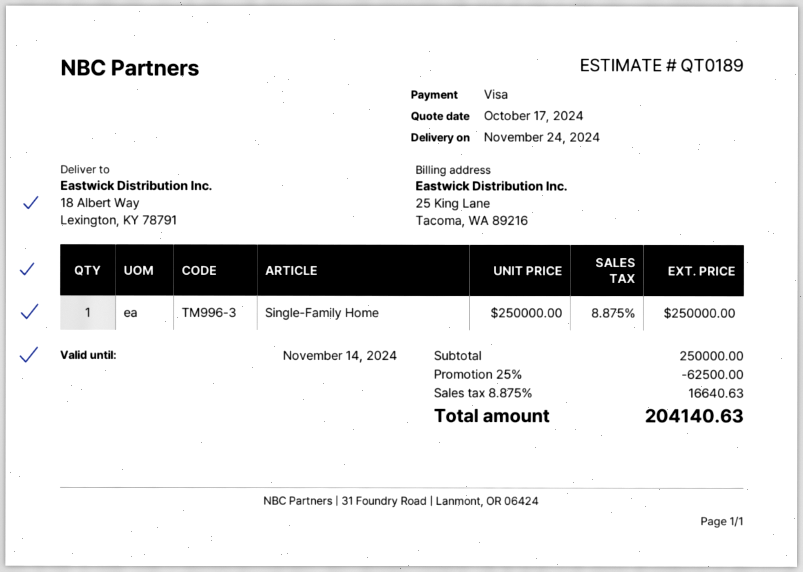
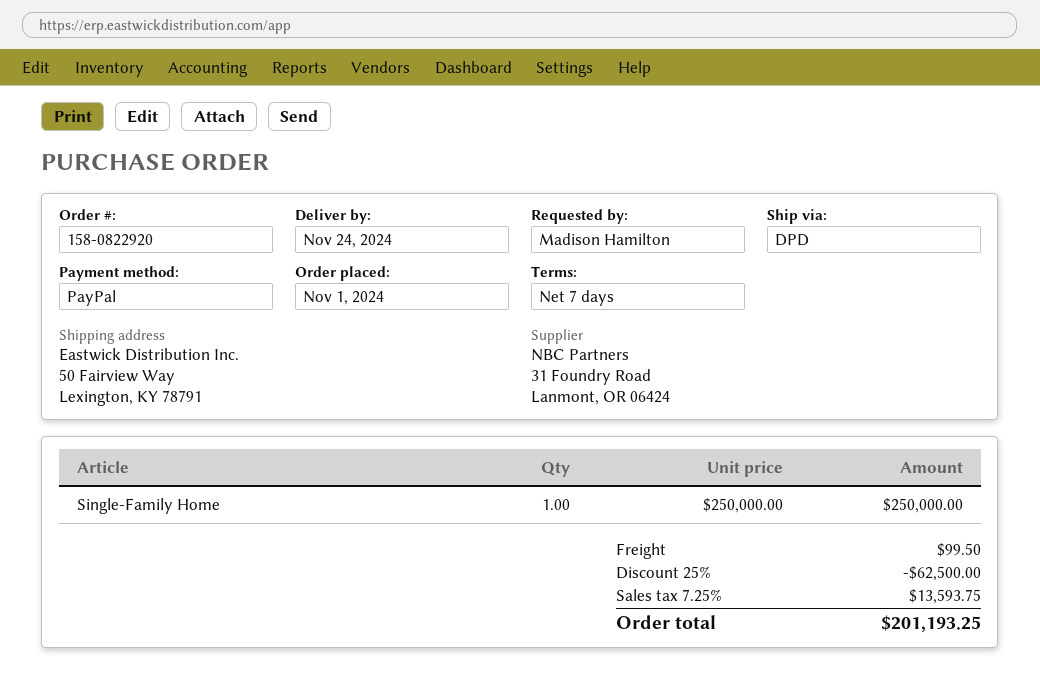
payment method: Visa -> PayPal
ship to: 18 Albert Way, Lexington, KY 78791 -> 50 Fairview Way, Lexington, KY 78791
shipping: none -> 99.50
tax: 8.875% = 16640.63 -> 7.25% = 13593.75
total: 204140.63 -> 201193.25

